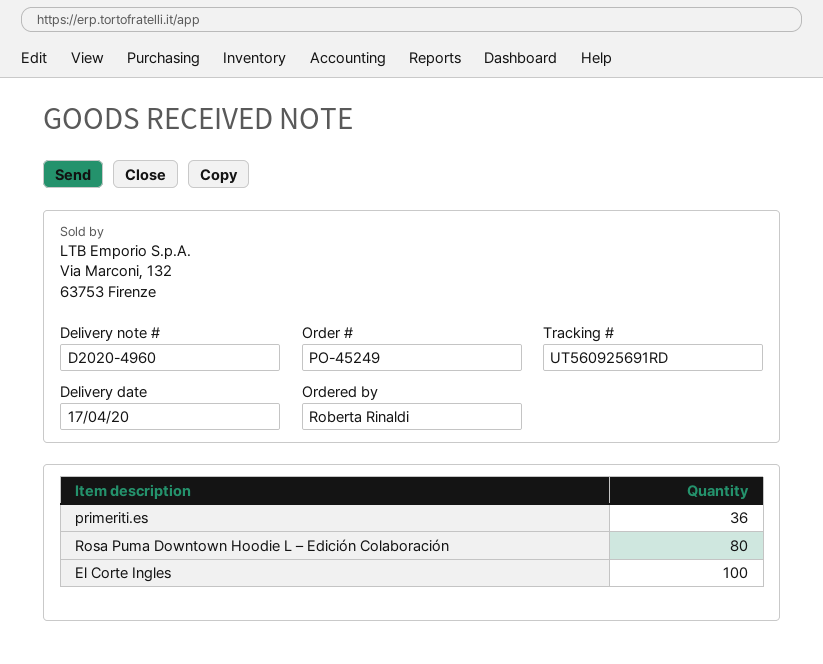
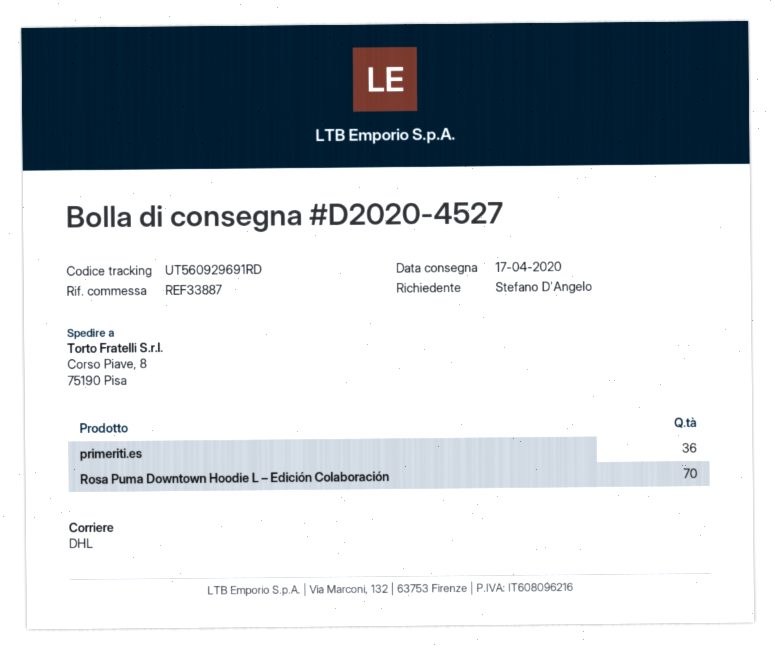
delivery note number: D2020-4960 -> D2020-4527
ordered by: Roberta Rinaldi -> Stefano D'Angelo
tracking number: UT560925691RD -> UT560929691RD
Rosa Puma Downtown Hoodie L – Edición Colaboración: 80 -> 70
El Corte Ingles: 100 -> none

